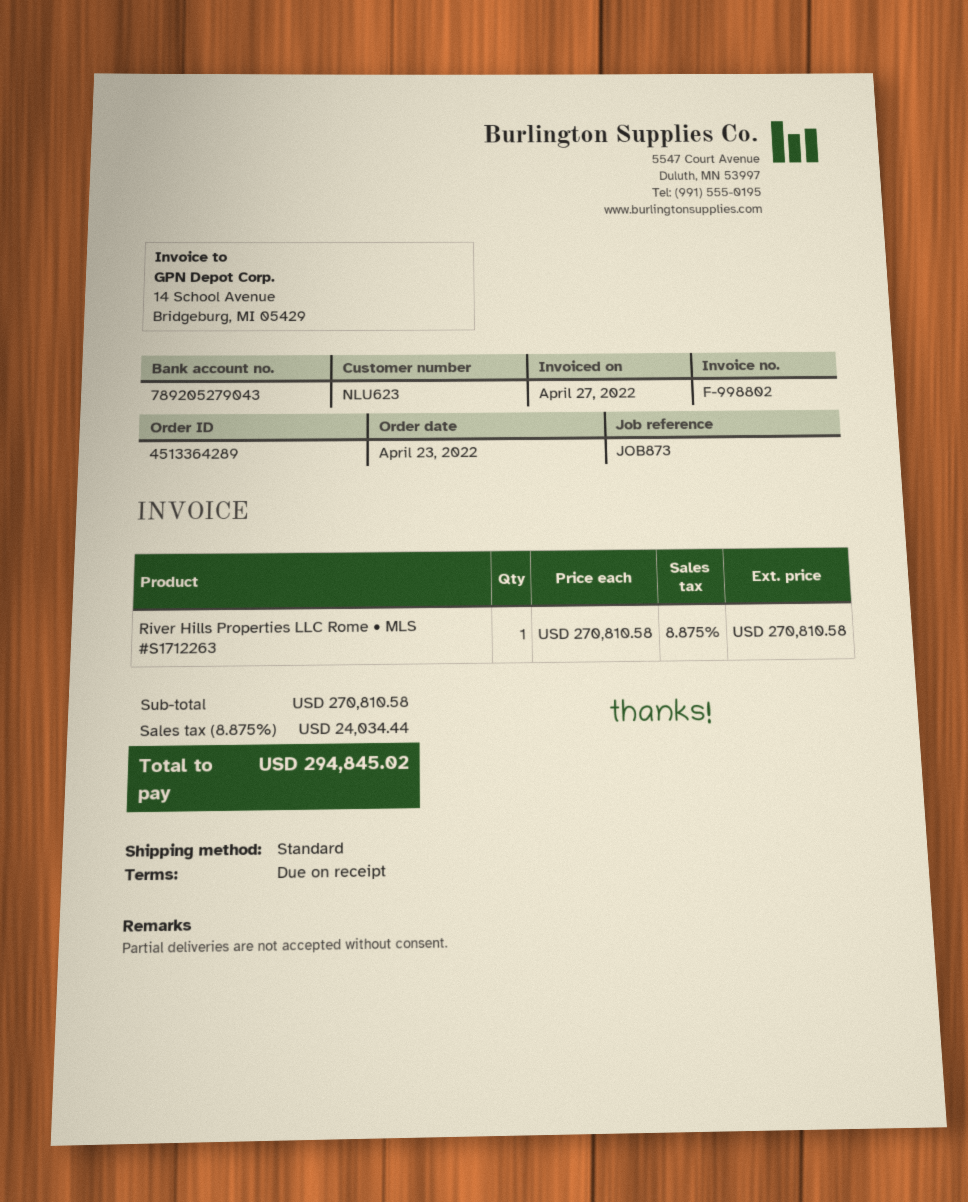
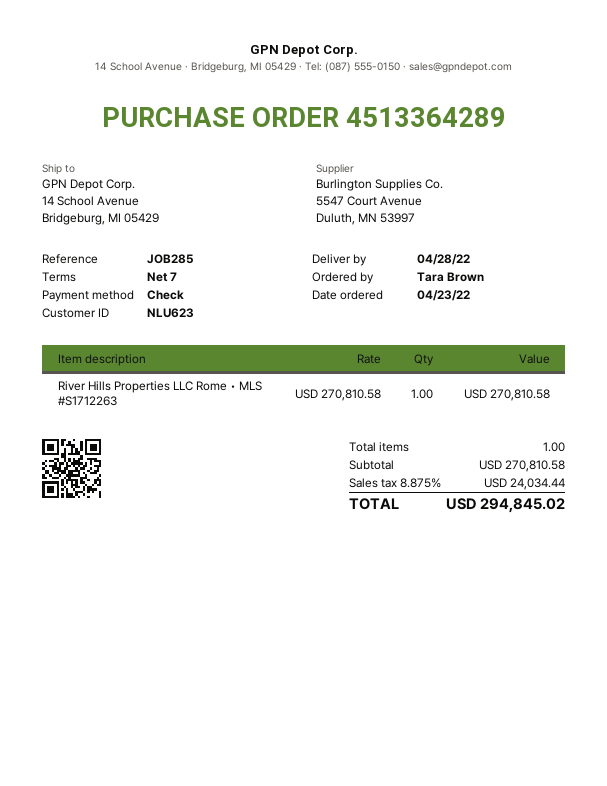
payment terms: on receipt -> 7 days
reference: JOB873 -> JOB285

